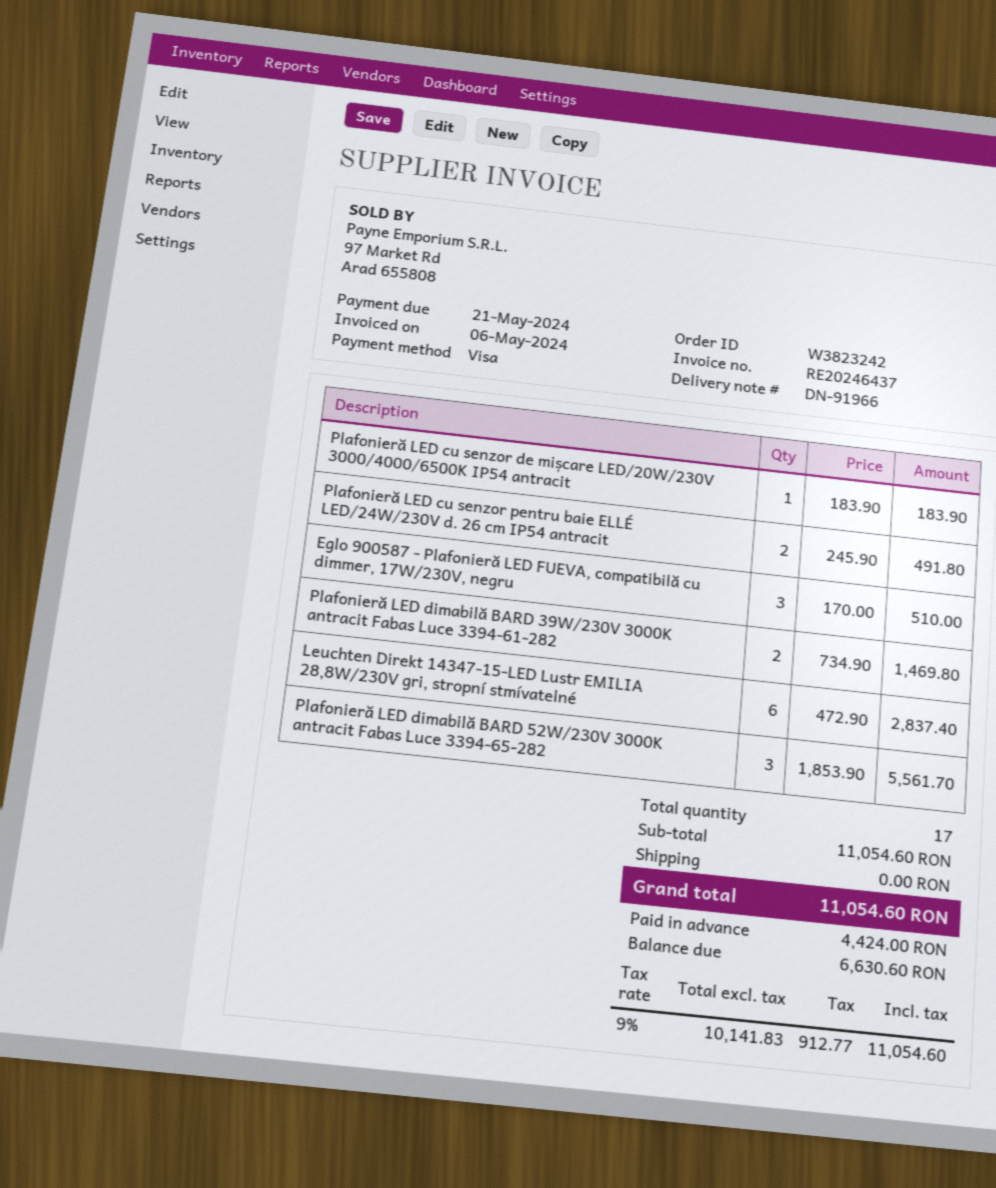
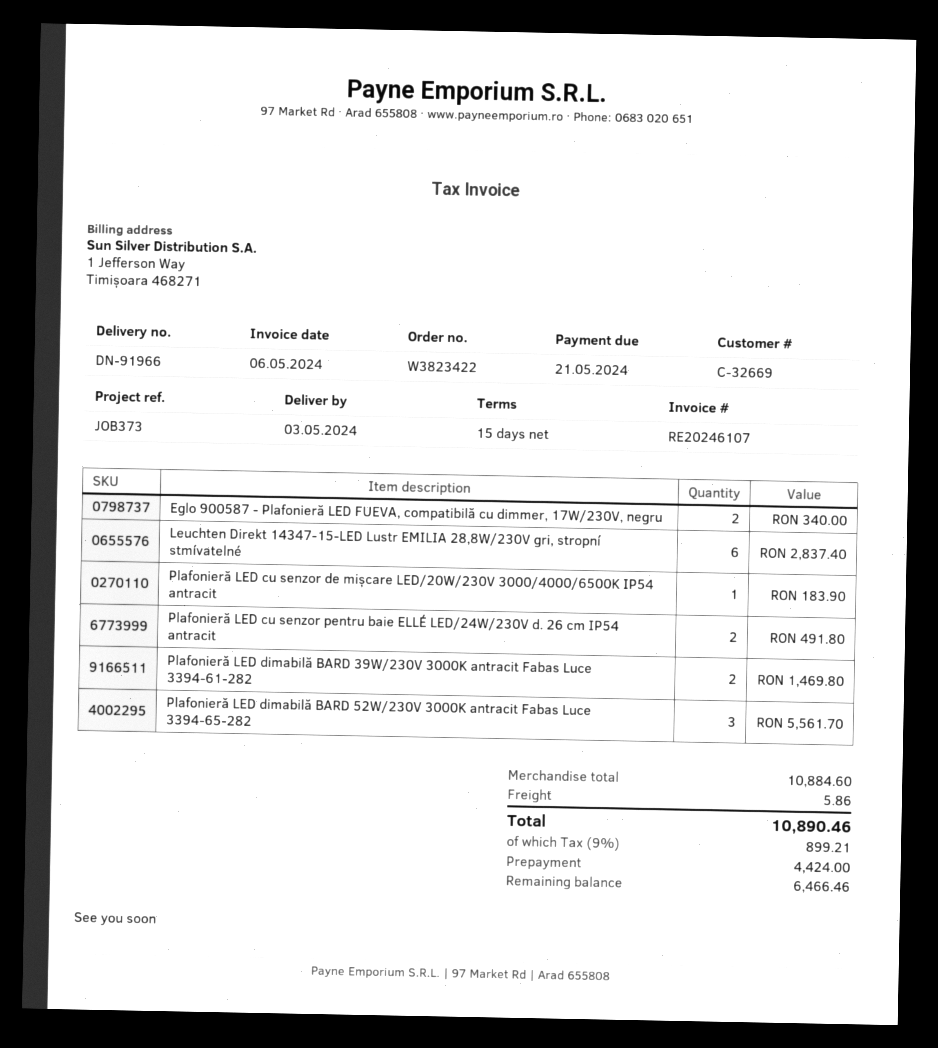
order number: W3823242 -> W3823422
invoice number: RE20246437 -> RE20246107
Eglo 900587 - Plafonieră LED FUEVA, compatibilă cu dimmer, 17W/230V, negru: 3 for 510.00 -> 2 for 340.00
subtotal: 11054.60 -> 10884.60
shipping: 0.00 -> 5.86
tax: 9% = 912.77 -> 9% = 899.21
total: 11054.60 -> 10890.46
balance: 6630.60 -> 6466.46

